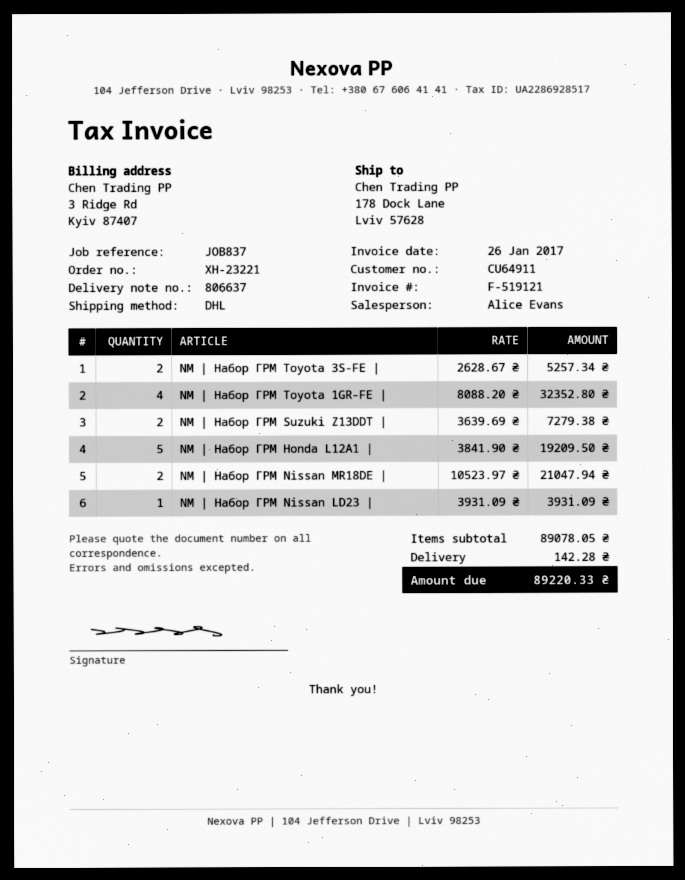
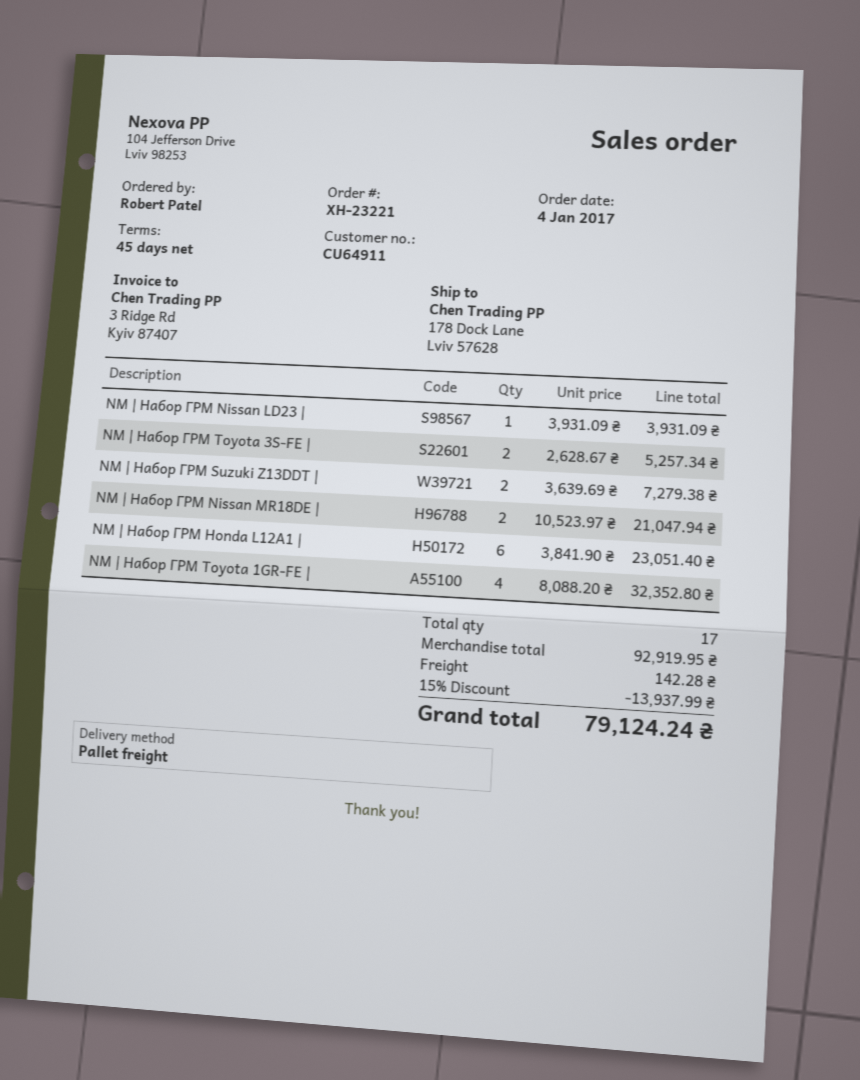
shipping method: DHL -> pallet freight
NM | Набор ГРМ Honda L12A1 |: 5 x 3841.90 = 19209.50 -> 6 x 3841.90 = 23051.40
subtotal: 89078.05 -> 92919.95
discount: none -> 15% = 13937.99
total: 89220.33 -> 79124.24

